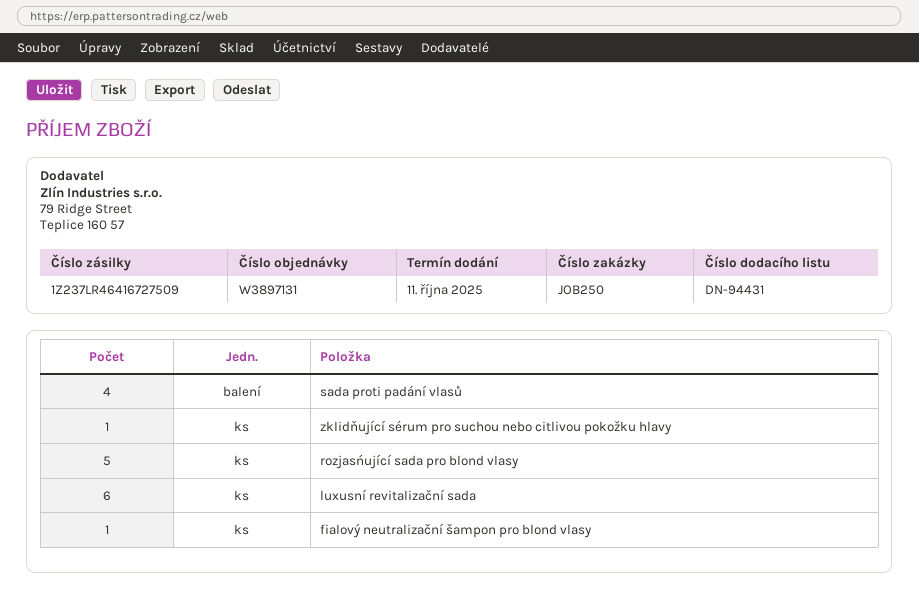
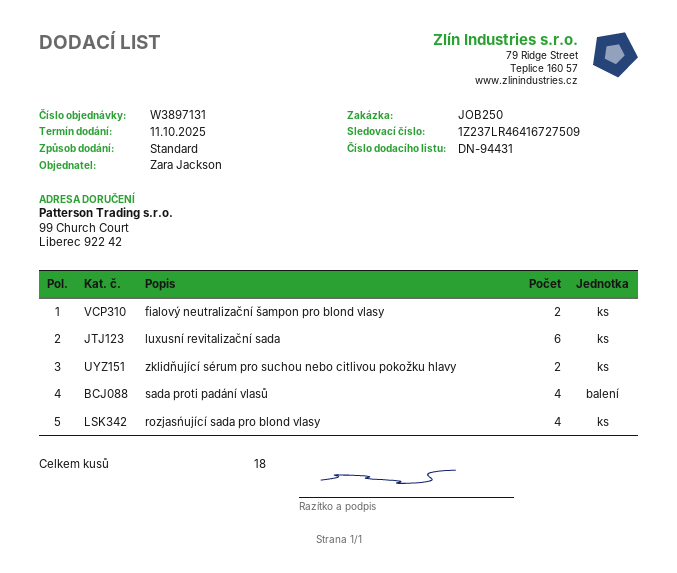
zklidňující sérum pro suchou nebo citlivou pokožku hlavy: 1 -> 2
rozjasńující sada pro blond vlasy: 5 -> 4
fialový neutralizační šampon pro blond vlasy: 1 -> 2

